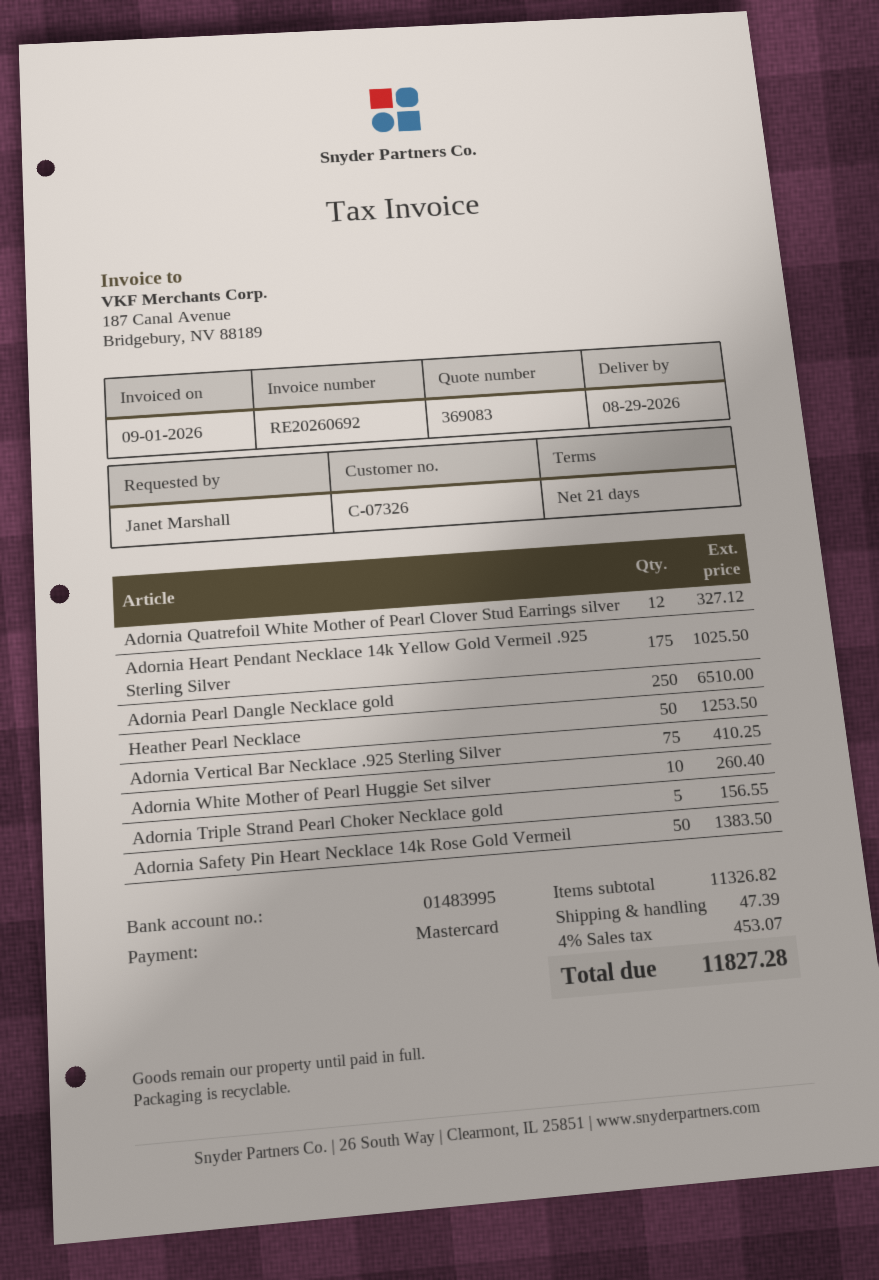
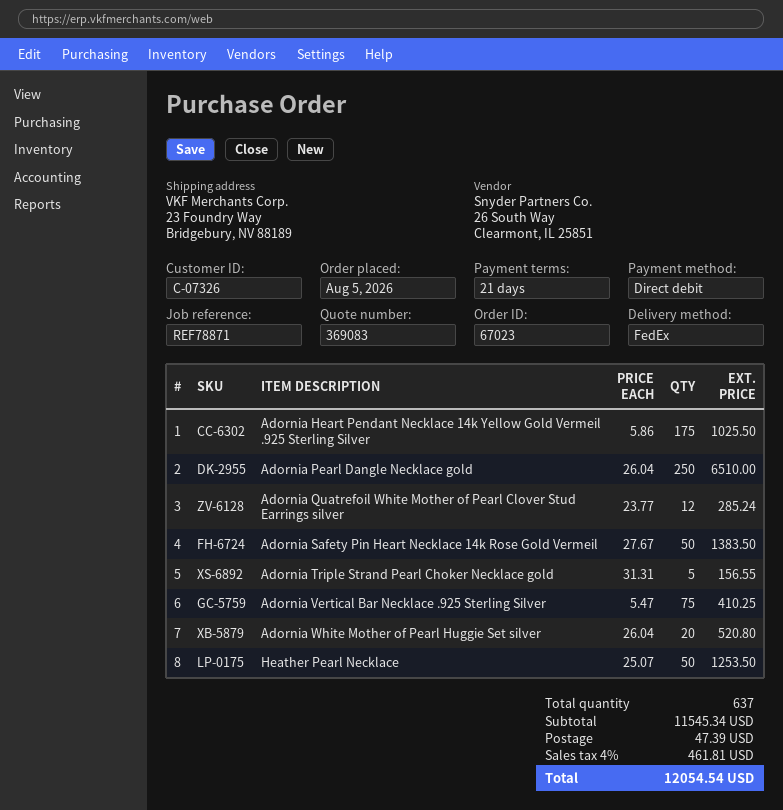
payment method: Mastercard -> direct debit
Adornia Quatrefoil White Mother of Pearl Clover Stud Earrings silver: 12 for 327.12 -> 12 for 285.24
Adornia White Mother of Pearl Huggie Set silver: 10 for 260.40 -> 20 for 520.80
subtotal: 11326.82 -> 11545.34
tax: 4% = 453.07 -> 4% = 461.81
total: 11827.28 -> 12054.54

